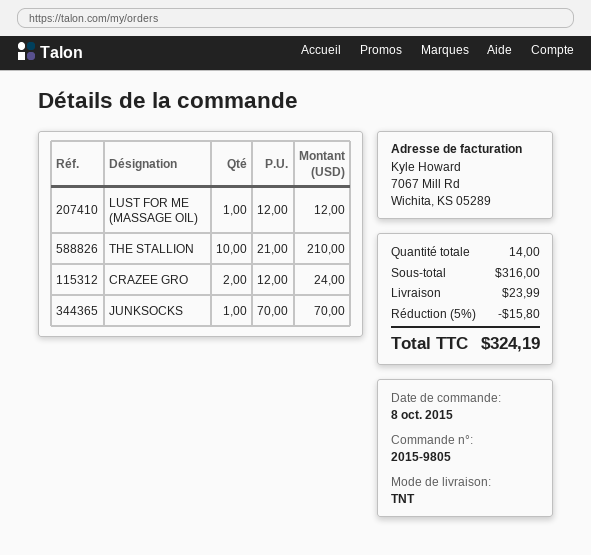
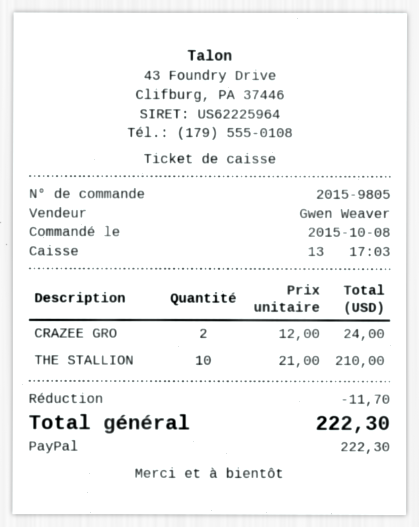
LUST FOR ME (MASSAGE OIL): 1 x 12.00 = 12.00 -> none
JUNKSOCKS: 1 x 70.00 = 70.00 -> none
discount: 15.80 -> 11.70
shipping: 23.99 -> none
total: 324.19 -> 222.30

